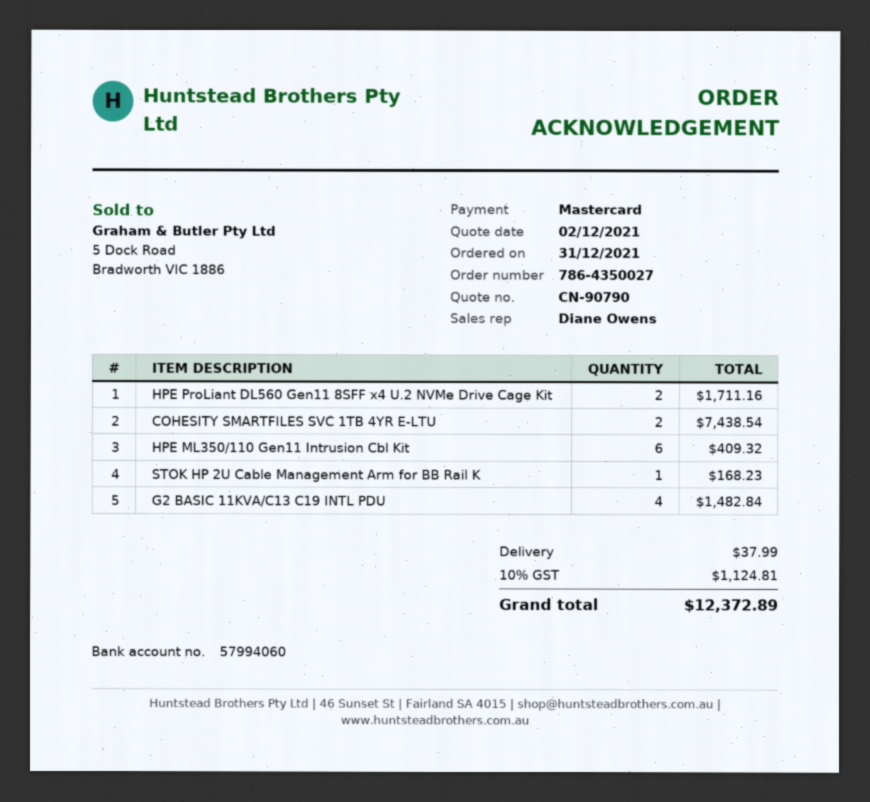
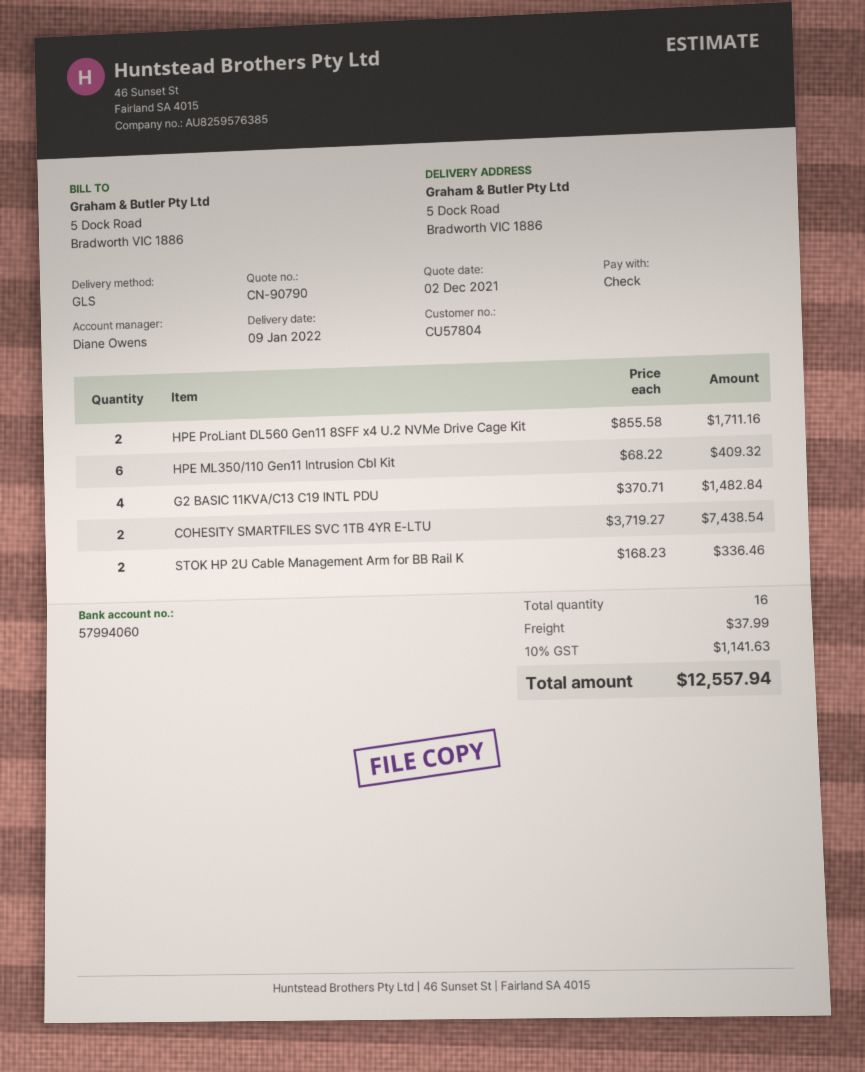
payment method: Mastercard -> cheque
STOK HP 2U Cable Management Arm for BB Rail K: 1 for 168.23 -> 2 for 336.46
tax: 10% = 1124.81 -> 10% = 1141.63
total: 12372.89 -> 12557.94

